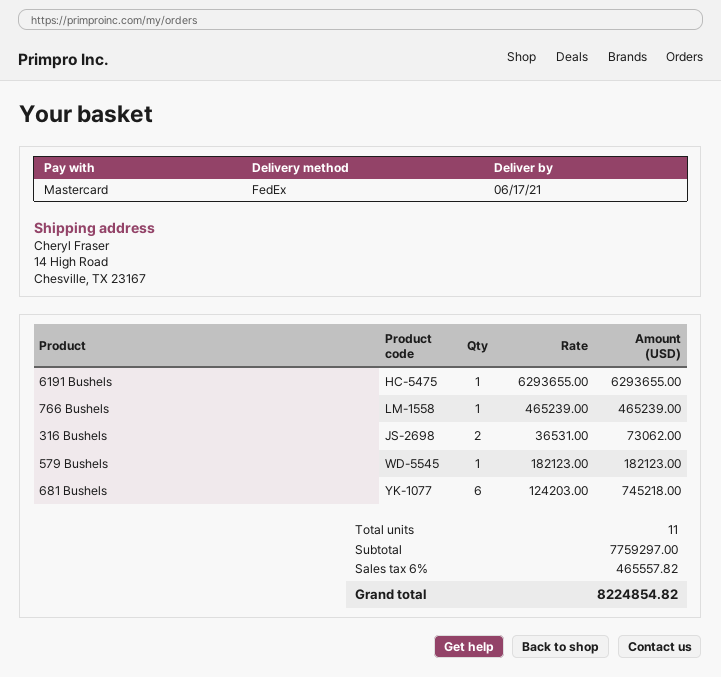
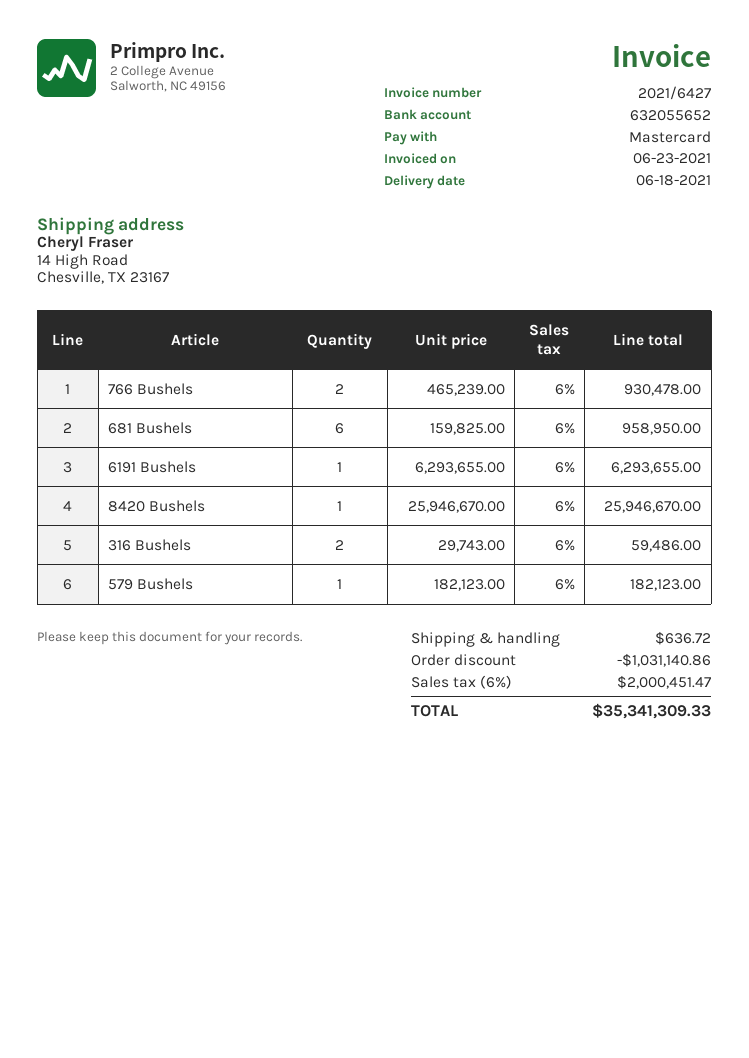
delivery date: 2021-06-17 -> 2021-06-18
766 Bushels: 1 x 465239.00 = 465239.00 -> 2 x 465239.00 = 930478.00
316 Bushels: 2 x 36531.00 = 73062.00 -> 2 x 29743.00 = 59486.00
681 Bushels: 6 x 124203.00 = 745218.00 -> 6 x 159825.00 = 958950.00
8420 Bushels: none -> 1 x 25946670.00 = 25946670.00
discount: none -> 1031140.86
shipping: none -> 636.72
tax: 6% = 465557.82 -> 6% = 2000451.47
total: 8224854.82 -> 35341309.33

